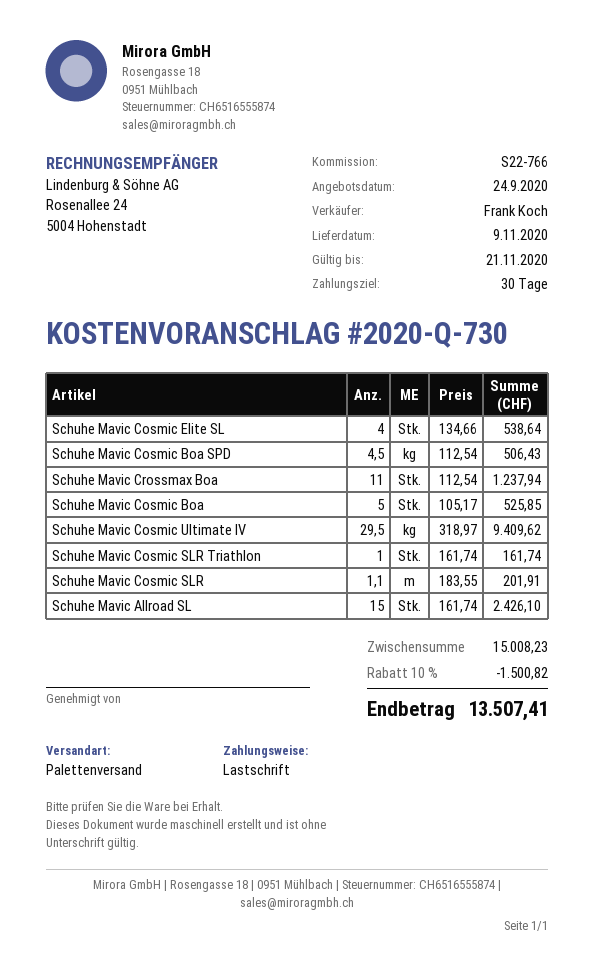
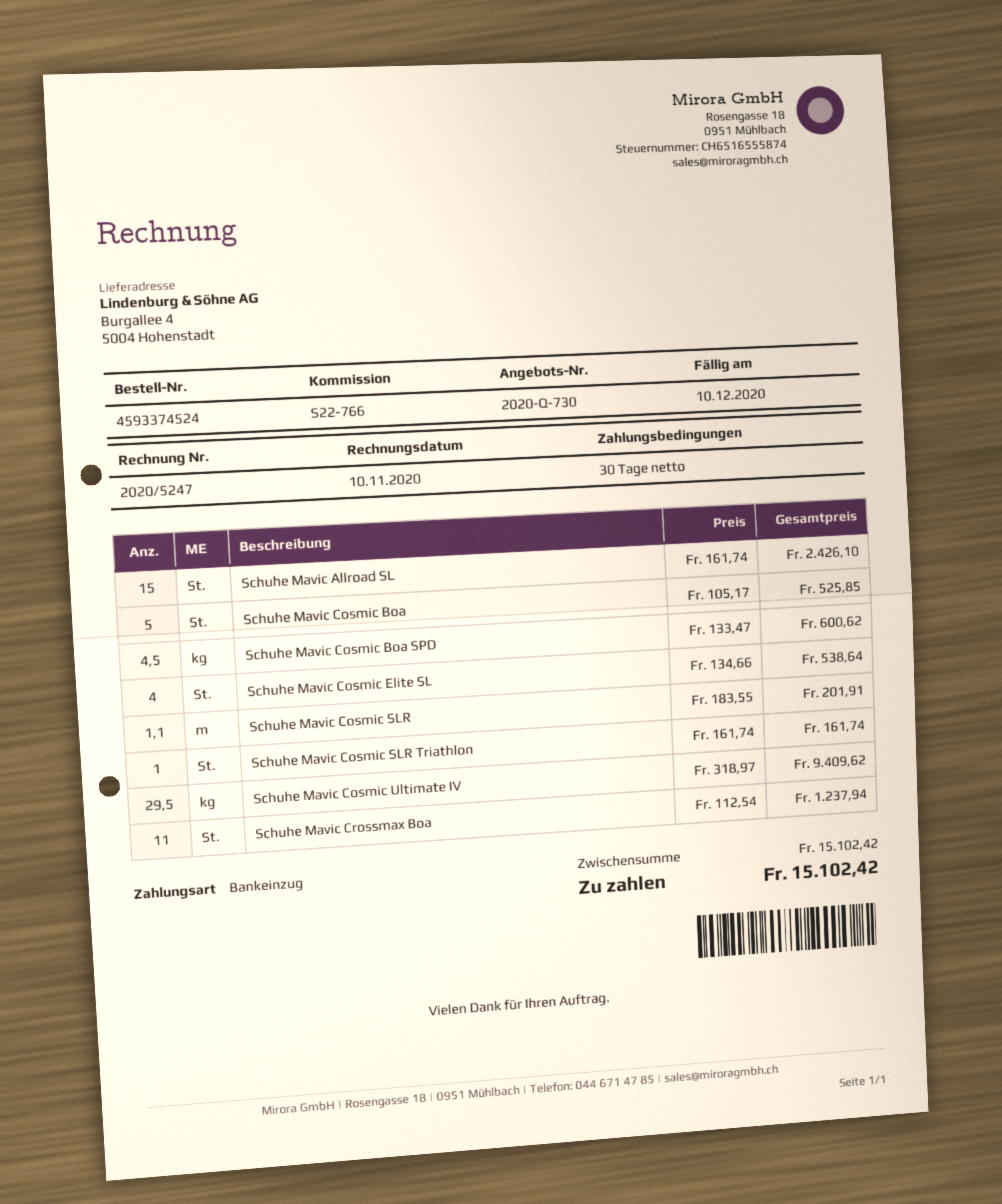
Schuhe Mavic Cosmic Boa SPD: 4.5 x 112.54 = 506.43 -> 4.5 x 133.47 = 600.62
subtotal: 15008.23 -> 15102.42
discount: 10% = 1500.82 -> none
total: 13507.41 -> 15102.42

